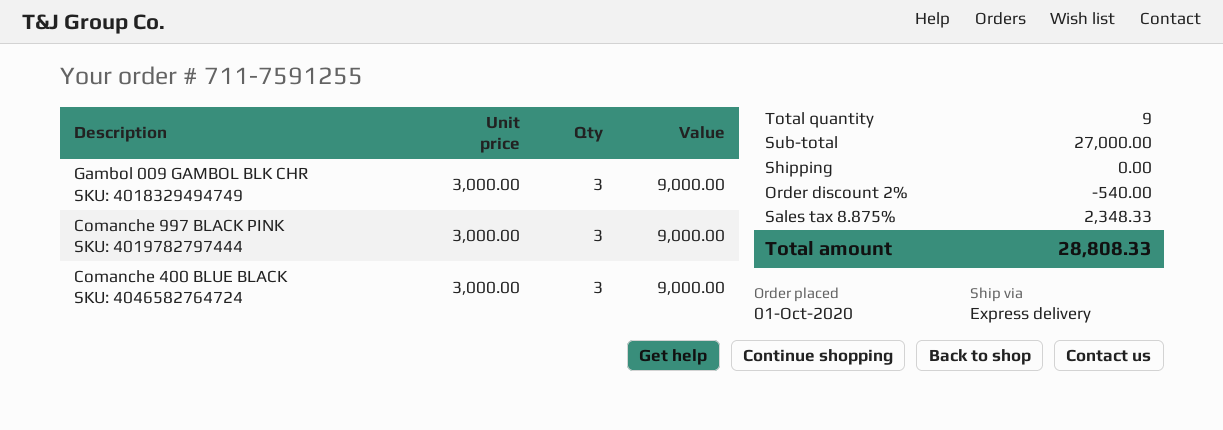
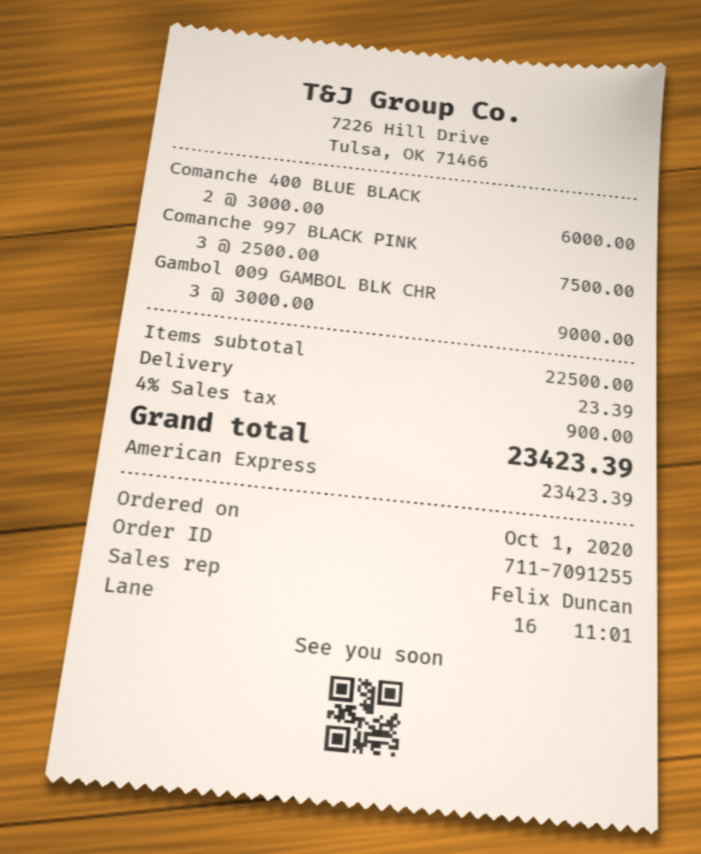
order number: 711-7591255 -> 711-7091255
Comanche 997 BLACK PINK: 3 x 3000.00 = 9000.00 -> 3 x 2500.00 = 7500.00
Comanche 400 BLUE BLACK: 3 x 3000.00 = 9000.00 -> 2 x 3000.00 = 6000.00
subtotal: 27000.00 -> 22500.00
discount: 2% = 540.00 -> none
shipping: 0.00 -> 23.39
tax: 8.875% = 2348.33 -> 4% = 900.00
total: 28808.33 -> 23423.39

